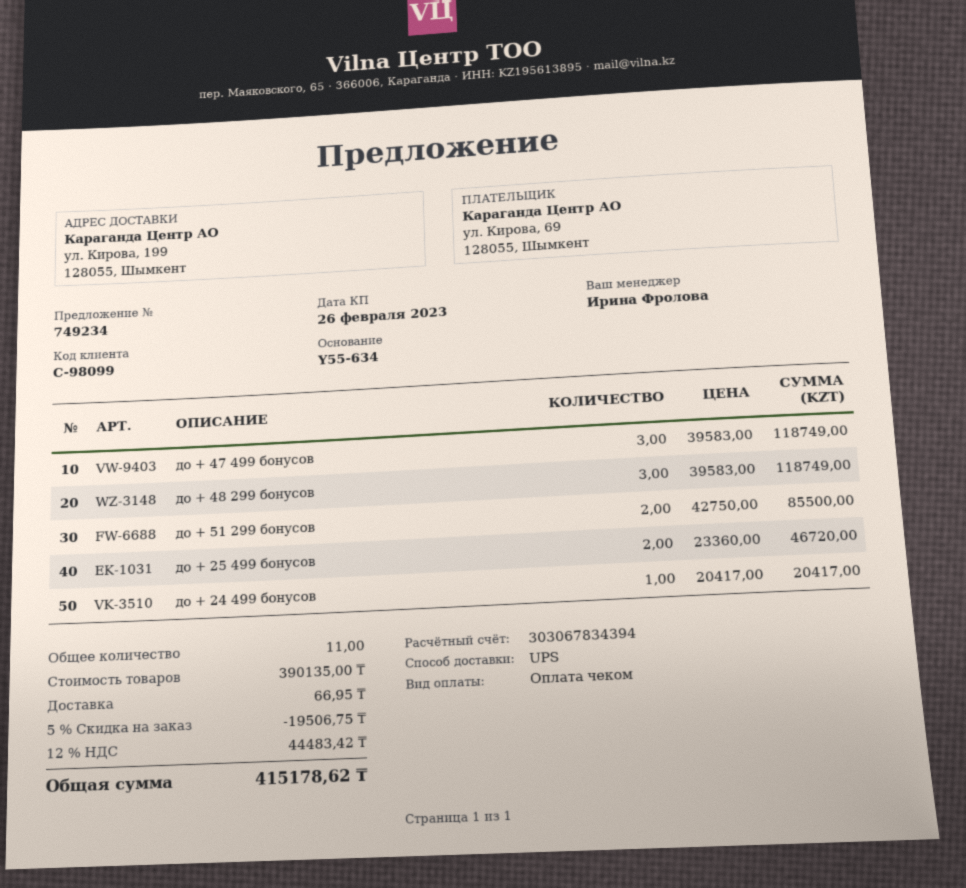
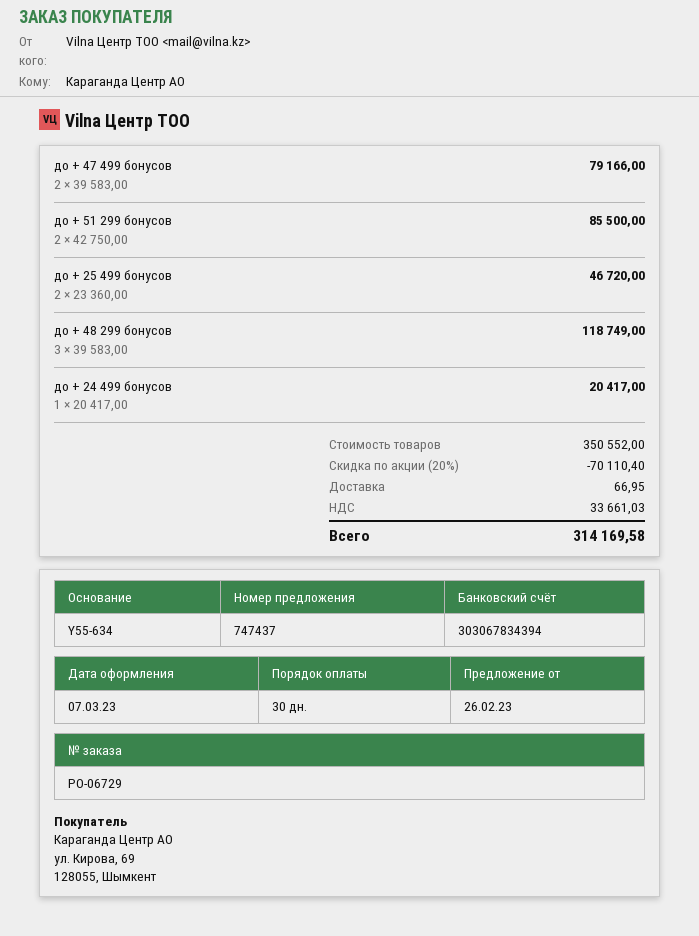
quote number: 749234 -> 747437
до + 47 499 бонусов: 3 x 39583.00 = 118749.00 -> 2 x 39583.00 = 79166.00
subtotal: 390135.00 -> 350552.00
discount: 5% = 19506.75 -> 20% = 70110.40
tax: 44483.42 -> 33661.03
total: 415178.62 -> 314169.58

